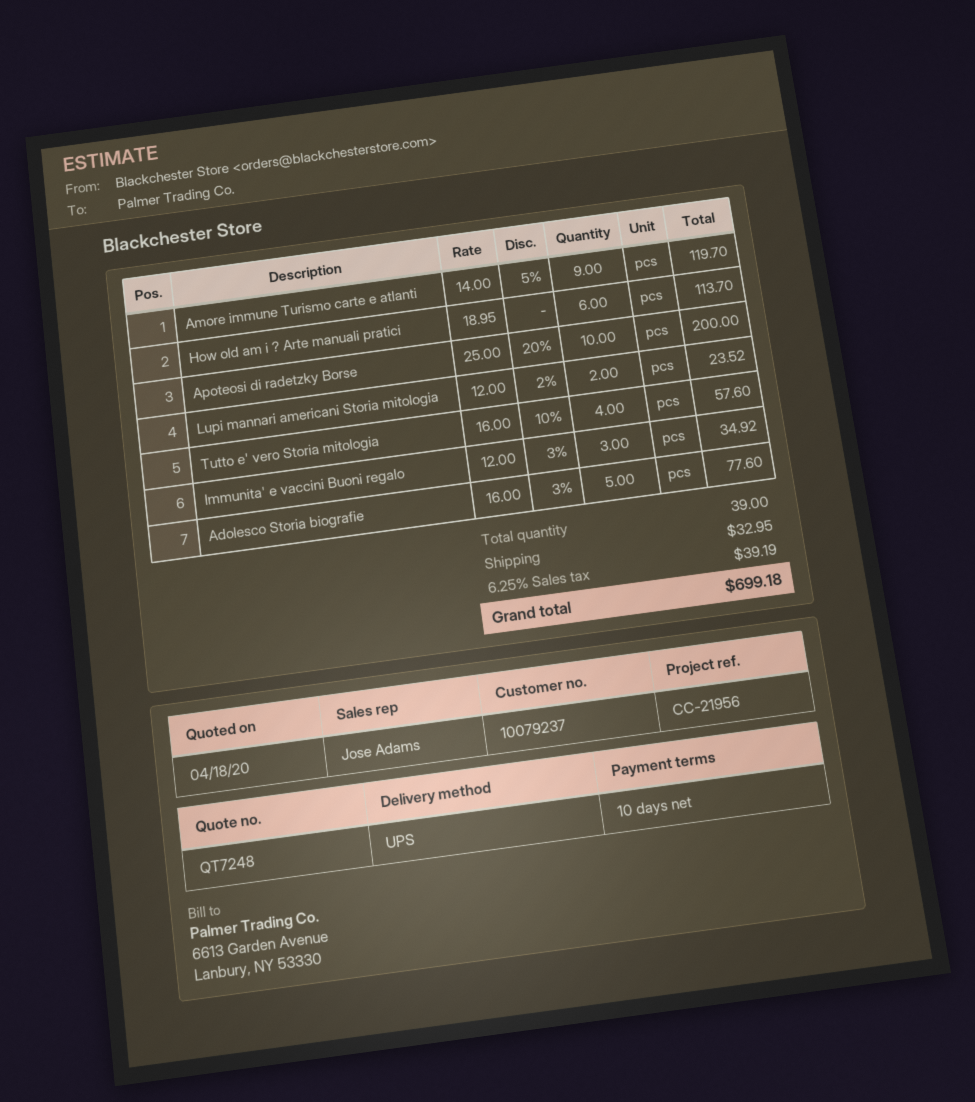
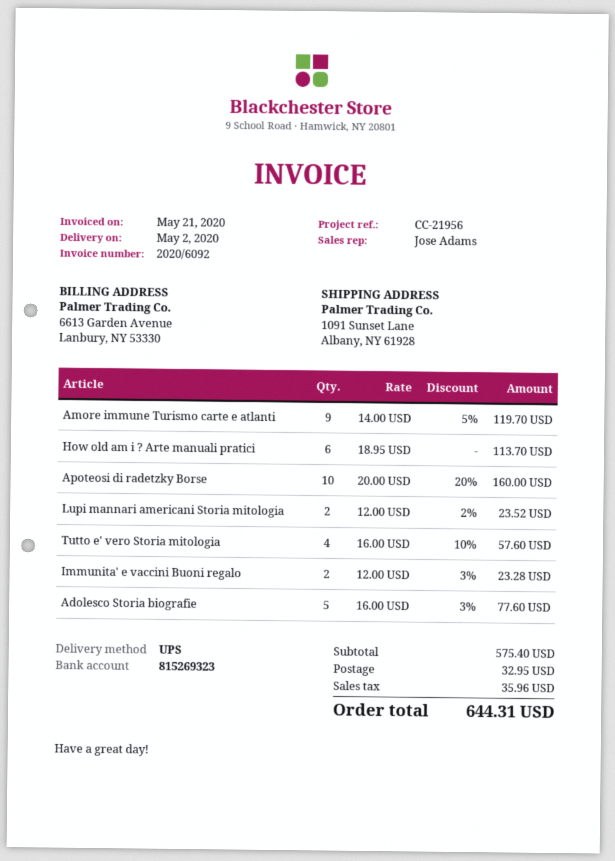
Apoteosi di radetzky Borse: 10 x 25.00 - 20% = 200.00 -> 10 x 20.00 - 20% = 160.00
Immunita' e vaccini Buoni regalo: 3 x 12.00 - 3% = 34.92 -> 2 x 12.00 - 3% = 23.28
tax: 39.19 -> 35.96
total: 699.18 -> 644.31

